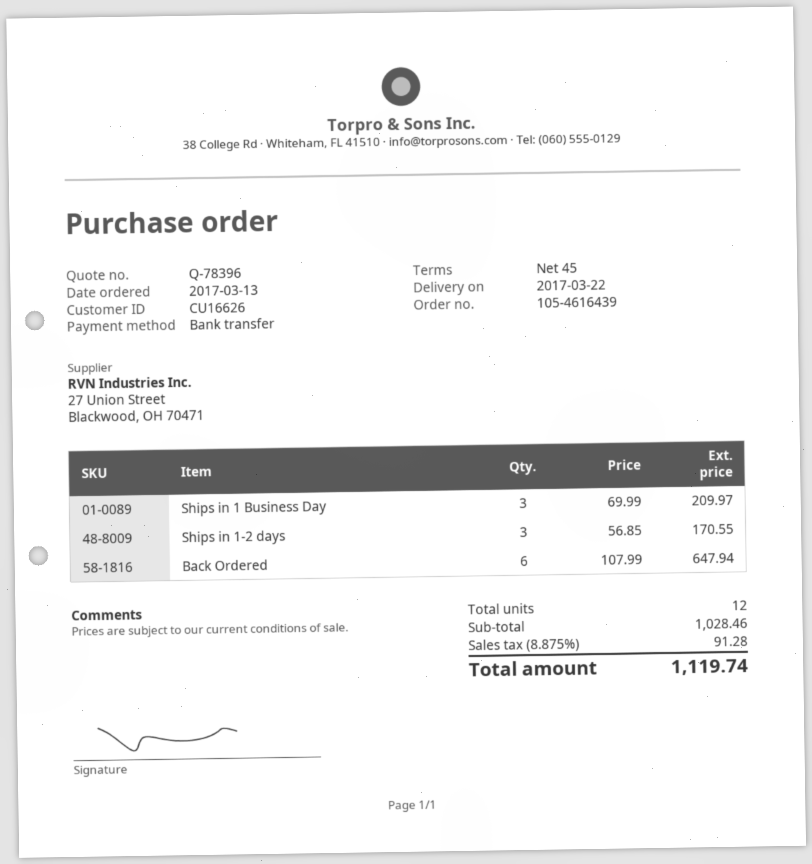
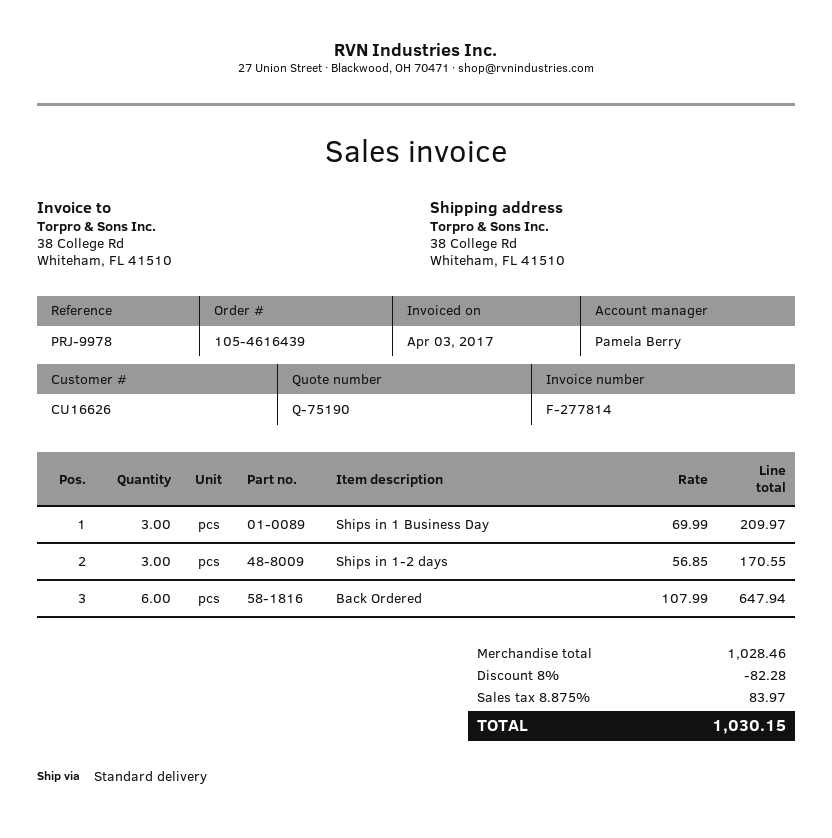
quote number: Q-78396 -> Q-75190
discount: none -> 8% = 82.28
tax: 8.875% = 91.28 -> 8.875% = 83.97
total: 1119.74 -> 1030.15

